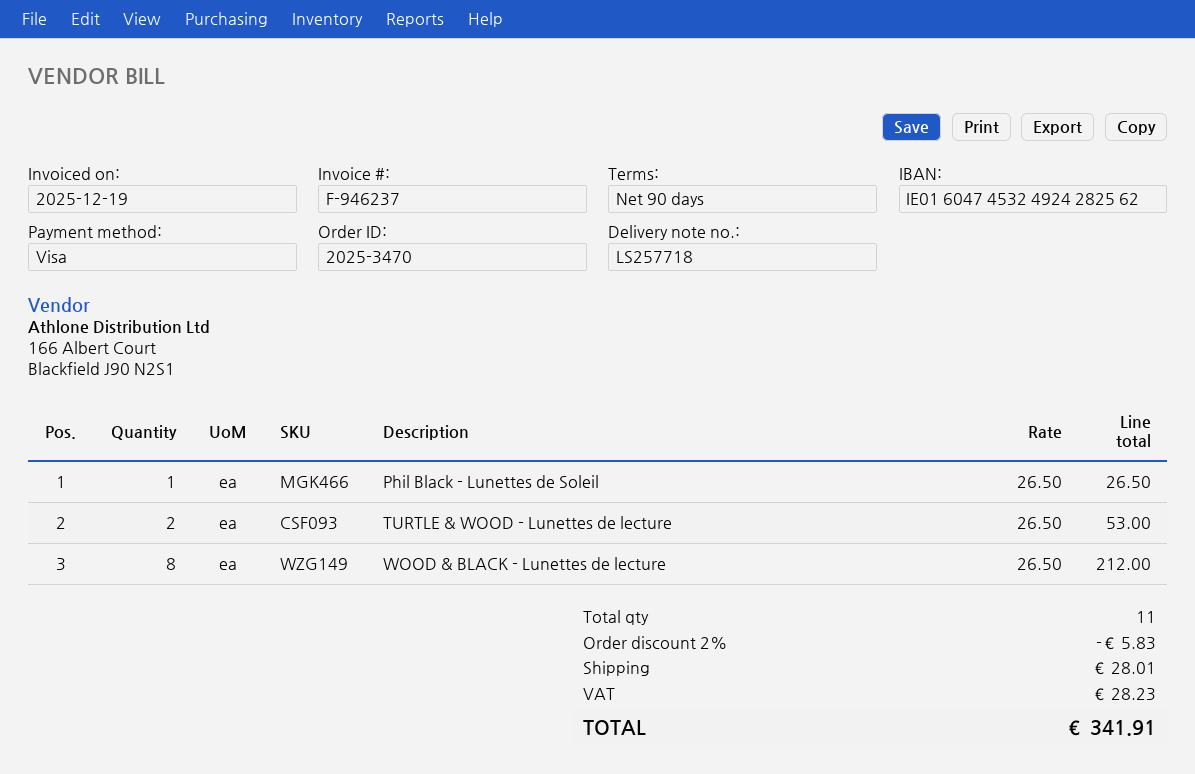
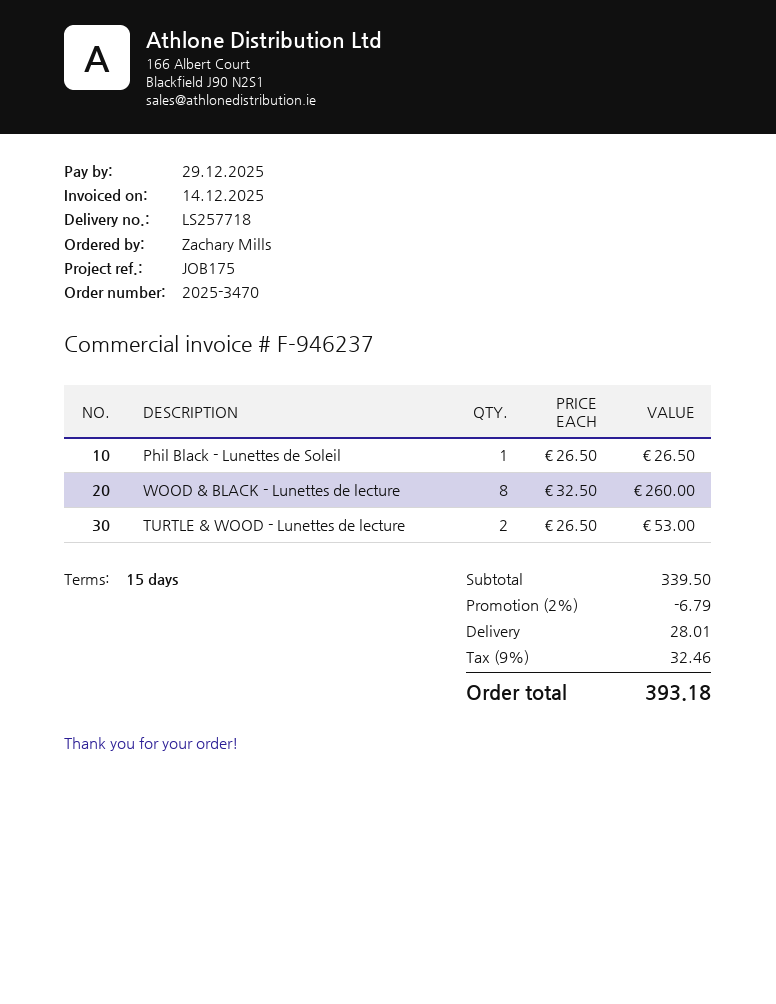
invoice date: 2025-12-19 -> 2025-12-14
payment terms: 90 days -> 15 days
WOOD & BLACK - Lunettes de lecture: 8 x 26.50 = 212.00 -> 8 x 32.50 = 260.00
discount: 2% = 5.83 -> 2% = 6.79
tax: 28.23 -> 32.46
total: 341.91 -> 393.18

